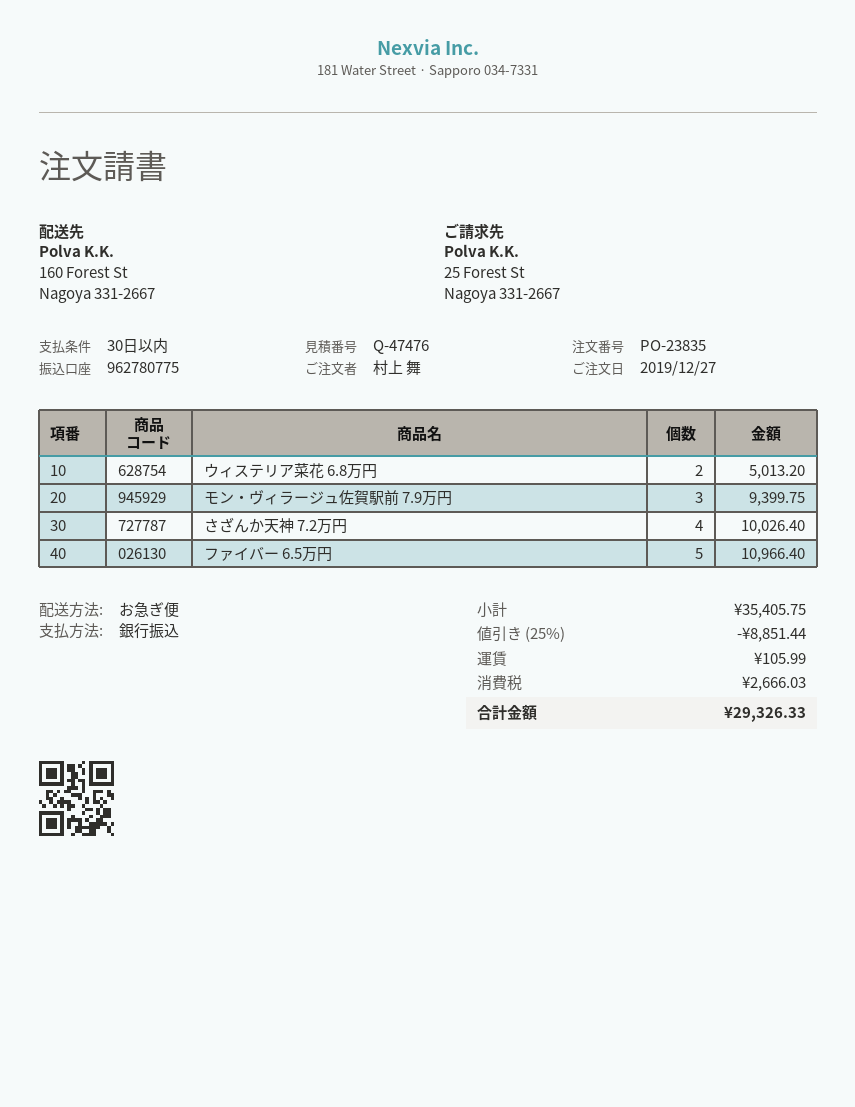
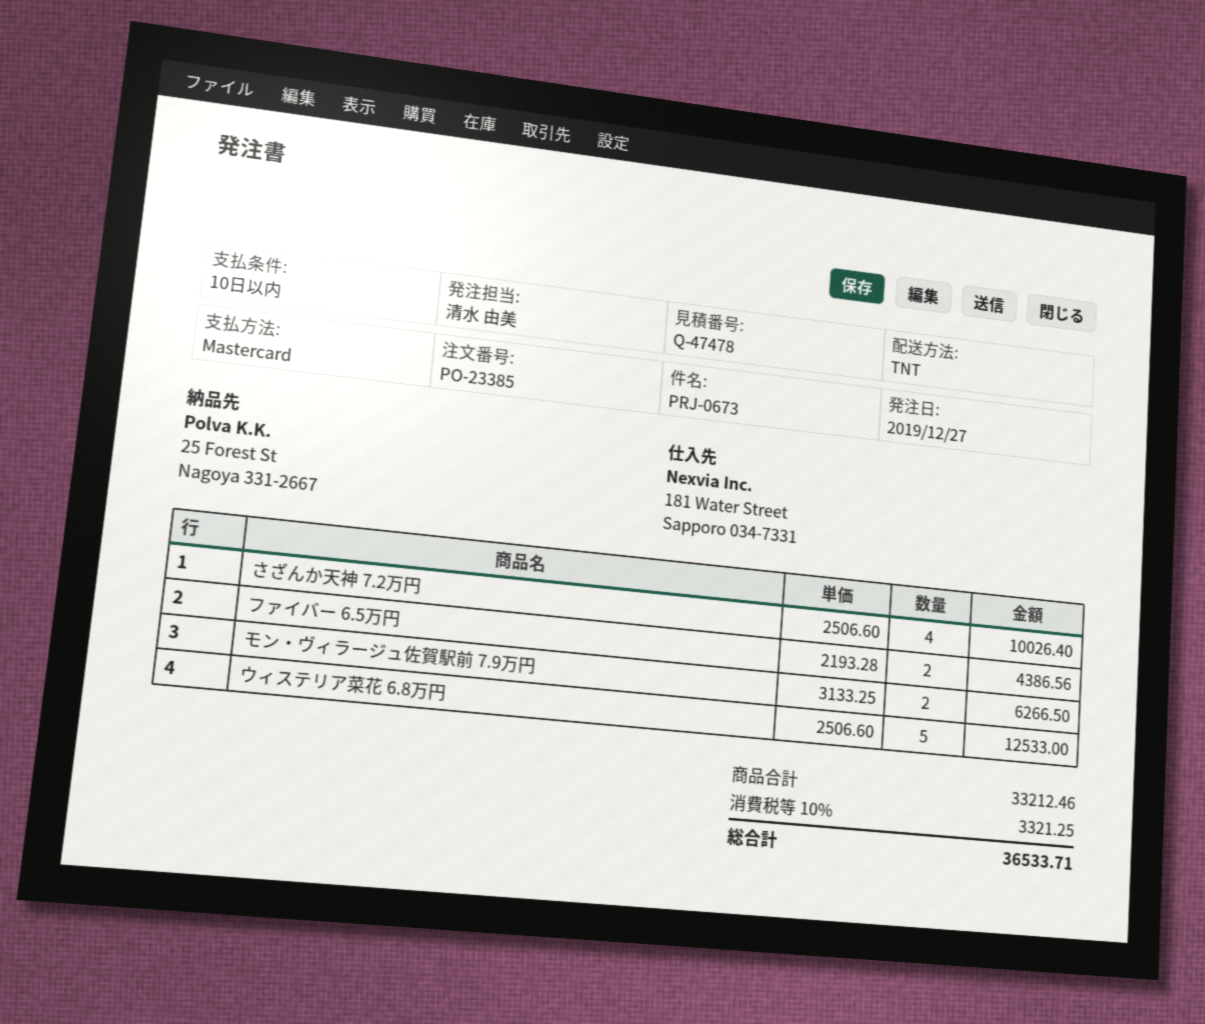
quote number: Q-47476 -> Q-47478
order number: PO-23835 -> PO-23385
payment terms: 30 days -> 10 days
ordered by: 村上 舞 -> 清水 由美
payment method: bank transfer -> Mastercard
shipping method: express -> TNT
ship to: 160 Forest St, Nagoya 331-2667 -> 25 Forest St, Nagoya 331-2667
ウィステリア菜花 6.8万円: 2 for 5013.20 -> 5 for 12533.00
モン・ヴィラージュ佐賀駅前 7.9万円: 3 for 9399.75 -> 2 for 6266.50
ファイバー 6.5万円: 5 for 10966.40 -> 2 for 4386.56
subtotal: 35405.75 -> 33212.46
discount: 25% = 8851.44 -> none
shipping: 105.99 -> none
tax: 2666.03 -> 3321.25
total: 29326.33 -> 36533.71

